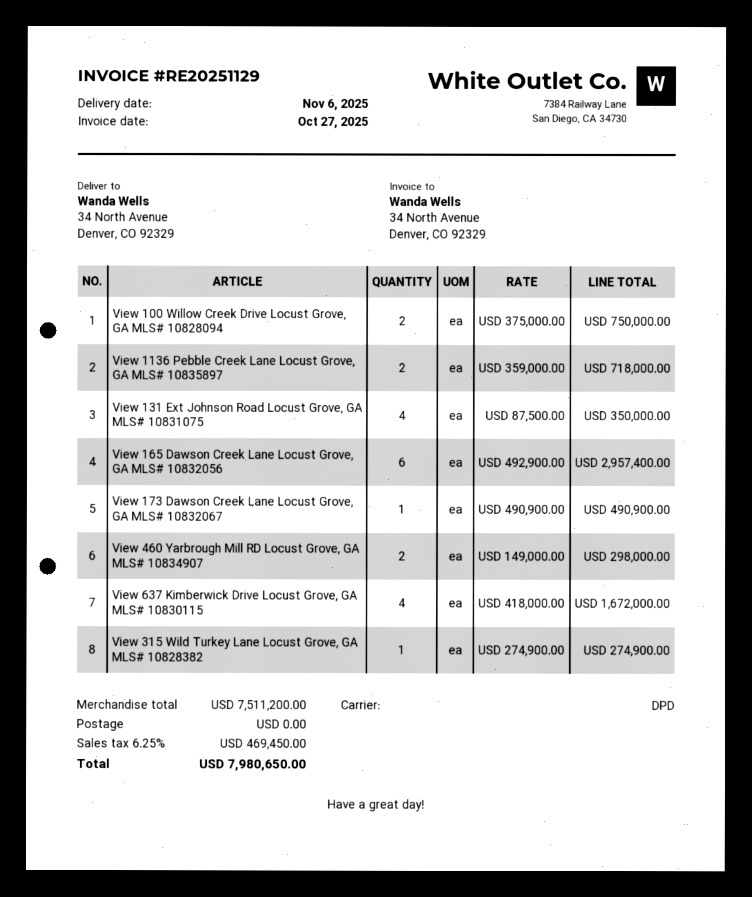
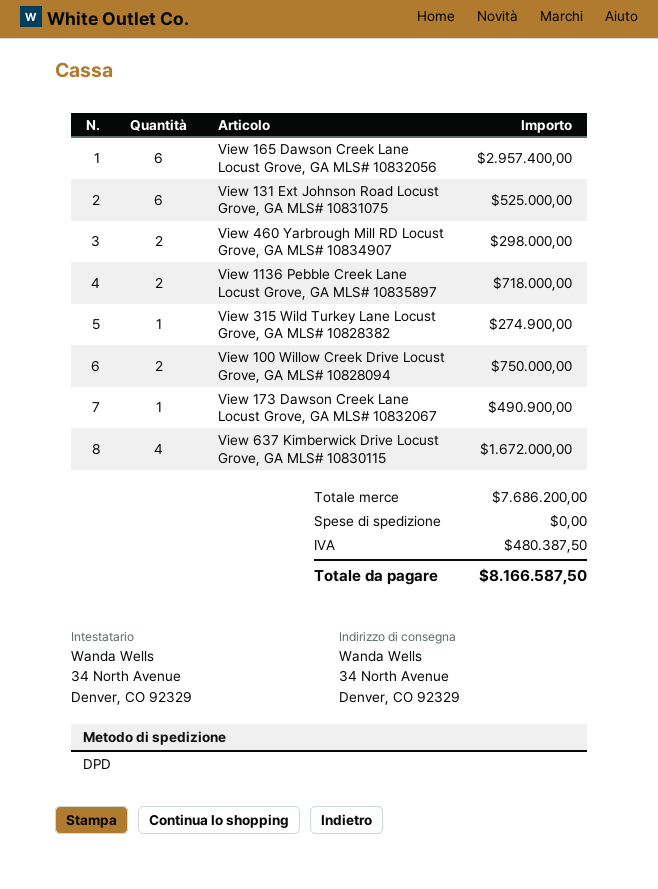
View 131 Ext Johnson Road Locust Grove, GA MLS# 10831075: 4 for 350000.00 -> 6 for 525000.00
subtotal: 7511200.00 -> 7686200.00
tax: 469450.00 -> 480387.50
total: 7980650.00 -> 8166587.50

